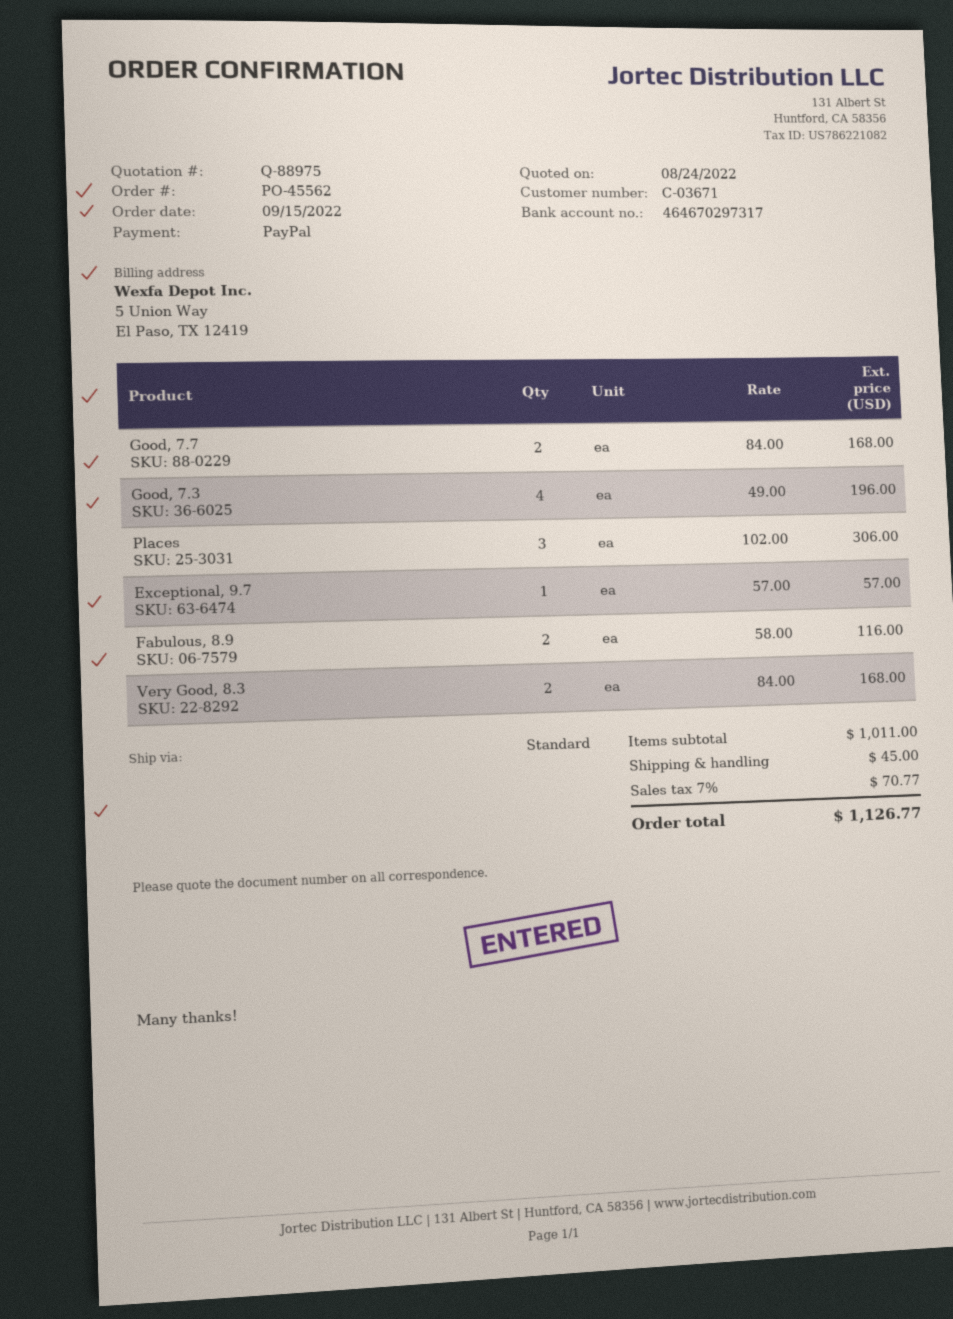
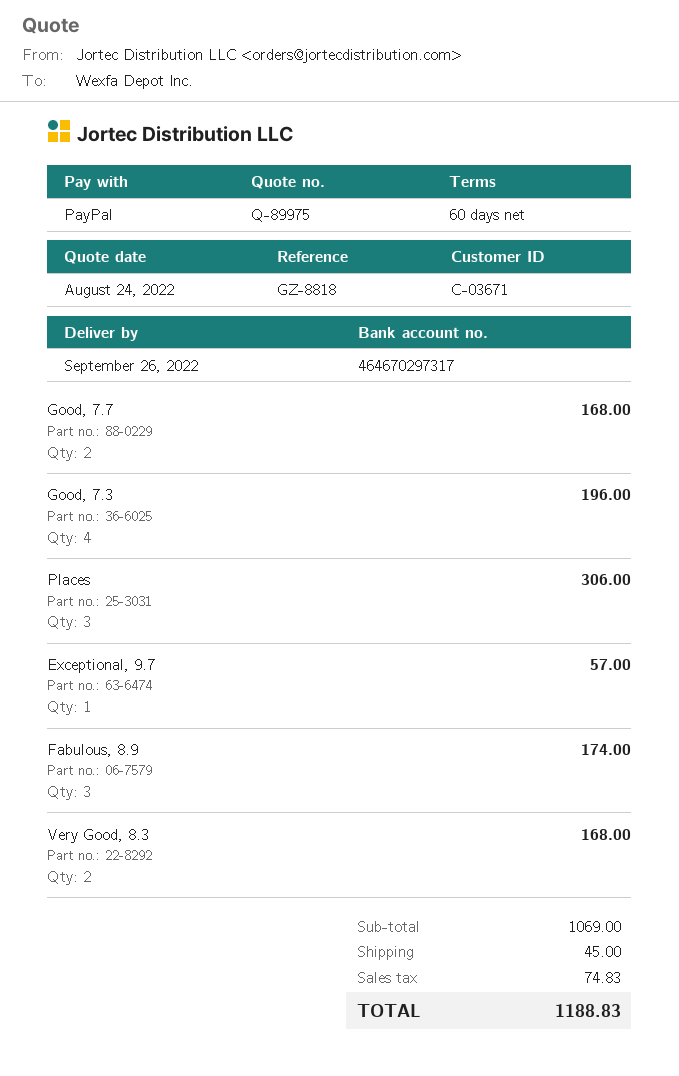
quote number: Q-88975 -> Q-89975
Fabulous, 8.9: 2 for 116.00 -> 3 for 174.00
subtotal: 1011.00 -> 1069.00
tax: 70.77 -> 74.83
total: 1126.77 -> 1188.83

